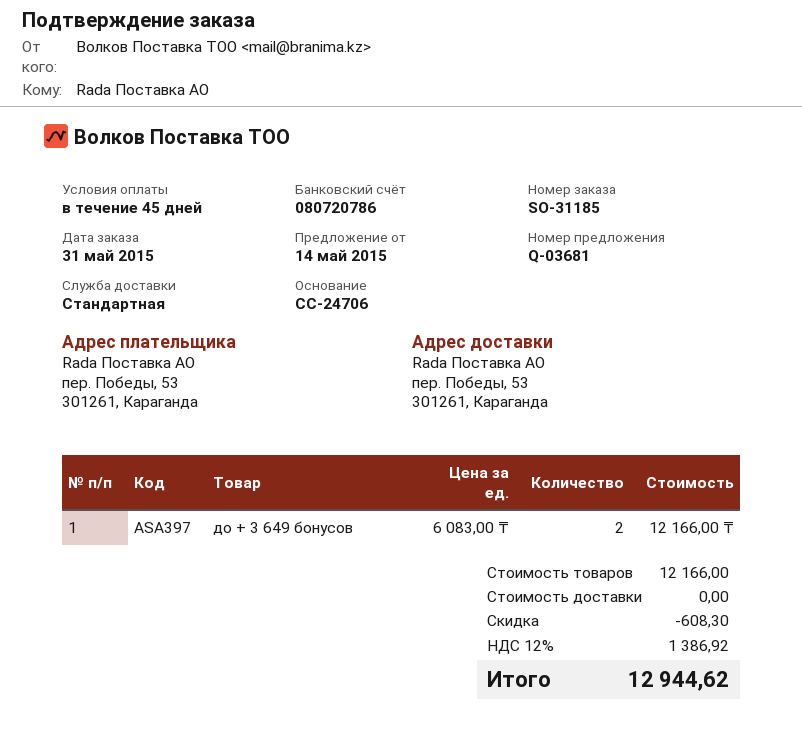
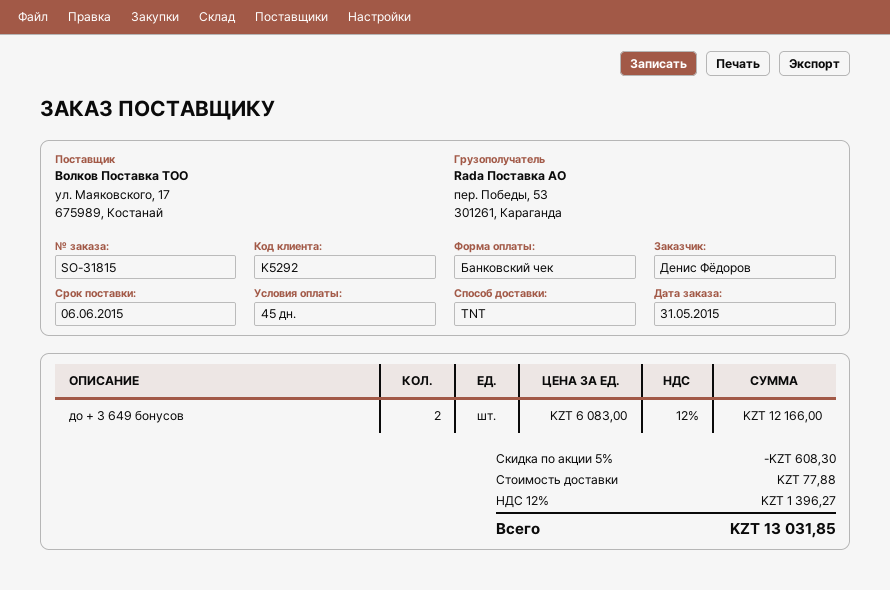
order number: SO-31185 -> SO-31815
shipping method: standard -> TNT
shipping: 0.00 -> 77.88
tax: 12% = 1386.92 -> 12% = 1396.27
total: 12944.62 -> 13031.85

